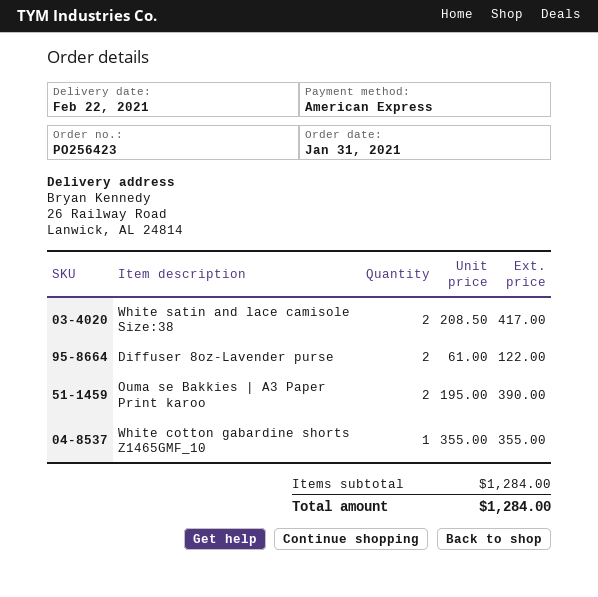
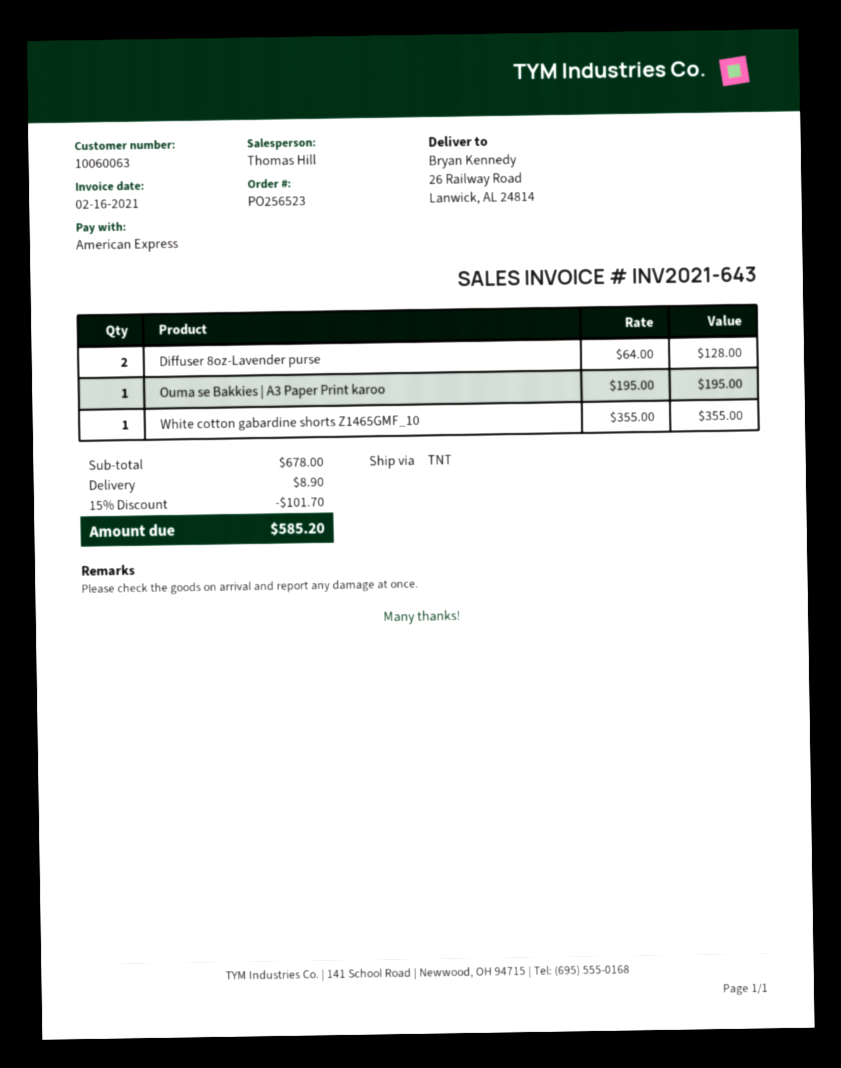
order number: PO256423 -> PO256523
White satin and lace camisole Size:38: 2 x 208.50 = 417.00 -> none
Diffuser 8oz-Lavender purse: 2 x 61.00 = 122.00 -> 2 x 64.00 = 128.00
Ouma se Bakkies | A3 Paper Print karoo: 2 x 195.00 = 390.00 -> 1 x 195.00 = 195.00
subtotal: 1284.00 -> 678.00
discount: none -> 15% = 101.70
shipping: none -> 8.90
total: 1284.00 -> 585.20

